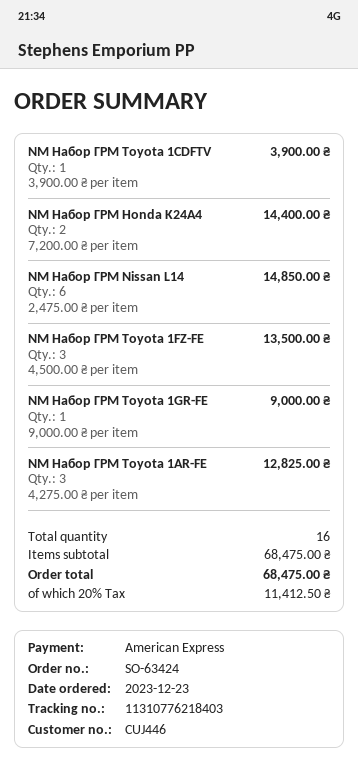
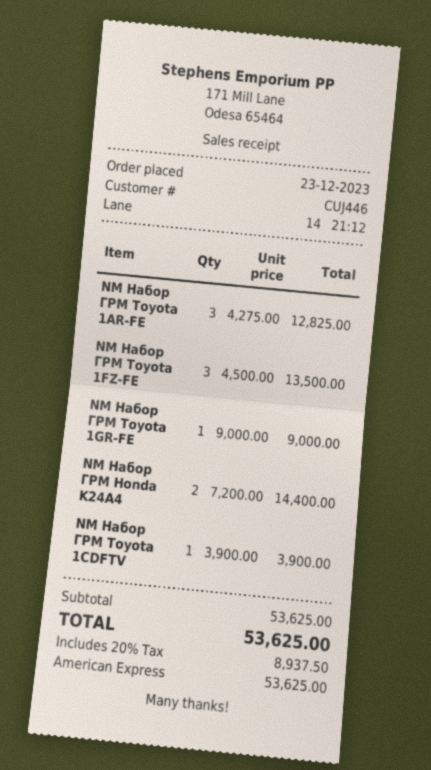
NM Набор ГРМ Nissan L14: 6 x 2475.00 = 14850.00 -> none
subtotal: 68475.00 -> 53625.00
tax: 20% = 11412.50 -> 20% = 8937.50
total: 68475.00 -> 53625.00

